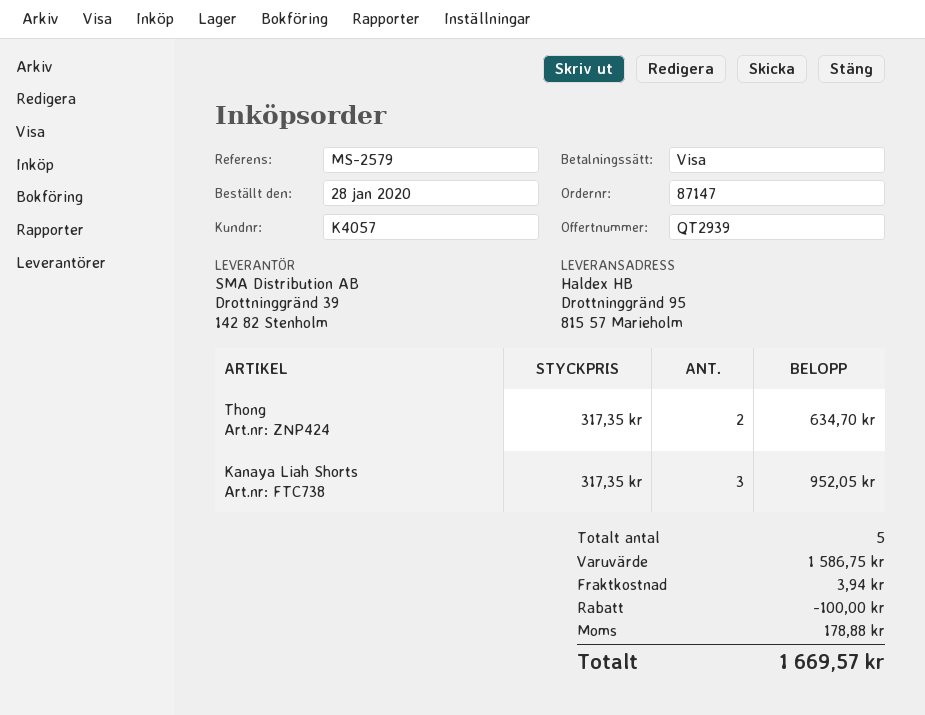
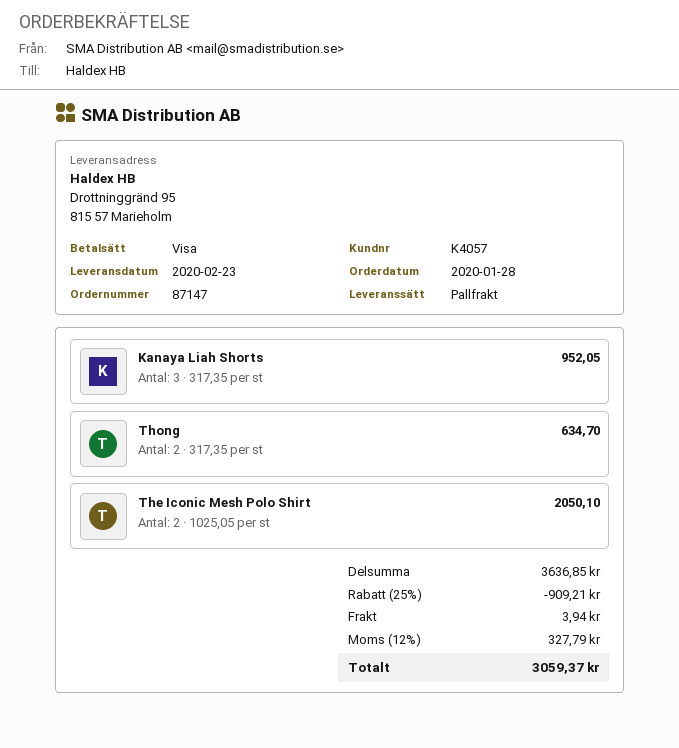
The Iconic Mesh Polo Shirt: none -> 2 x 1025.05 = 2050.10
subtotal: 1586.75 -> 3636.85
discount: 100.00 -> 909.21
tax: 178.88 -> 327.79
total: 1669.57 -> 3059.37

